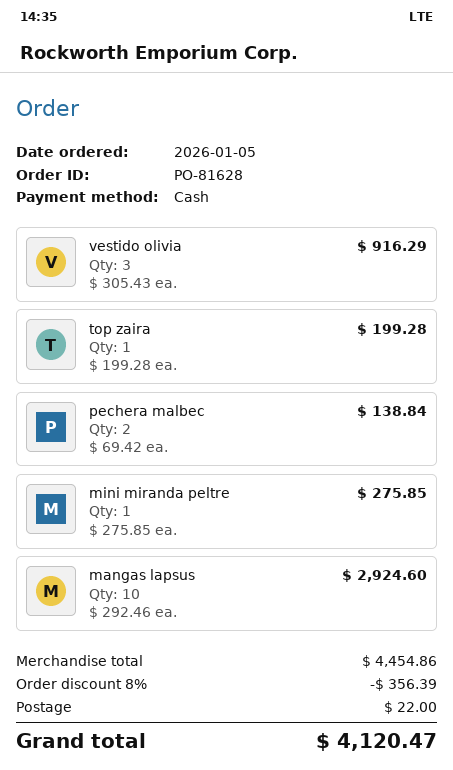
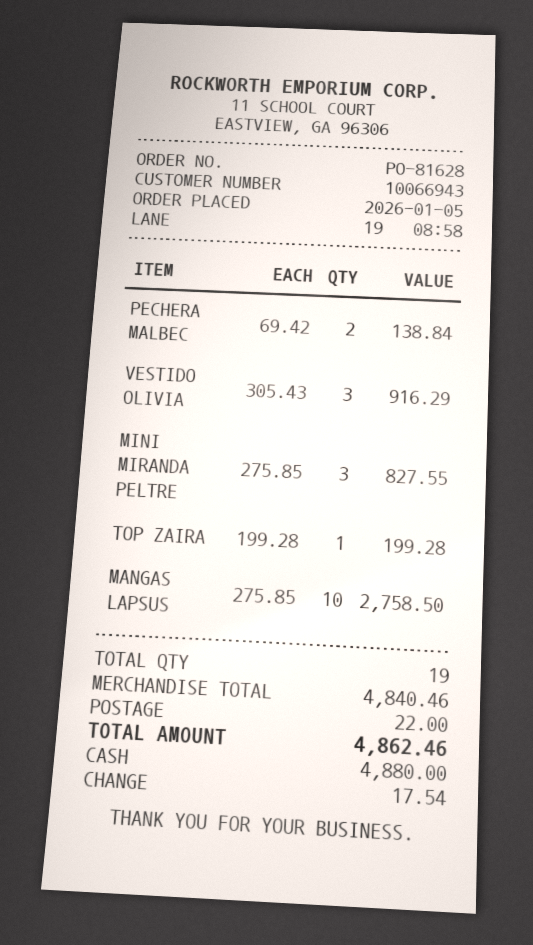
mini miranda peltre: 1 x 275.85 = 275.85 -> 3 x 275.85 = 827.55
mangas lapsus: 10 x 292.46 = 2924.60 -> 10 x 275.85 = 2758.50
subtotal: 4454.86 -> 4840.46
discount: 8% = 356.39 -> none
total: 4120.47 -> 4862.46

